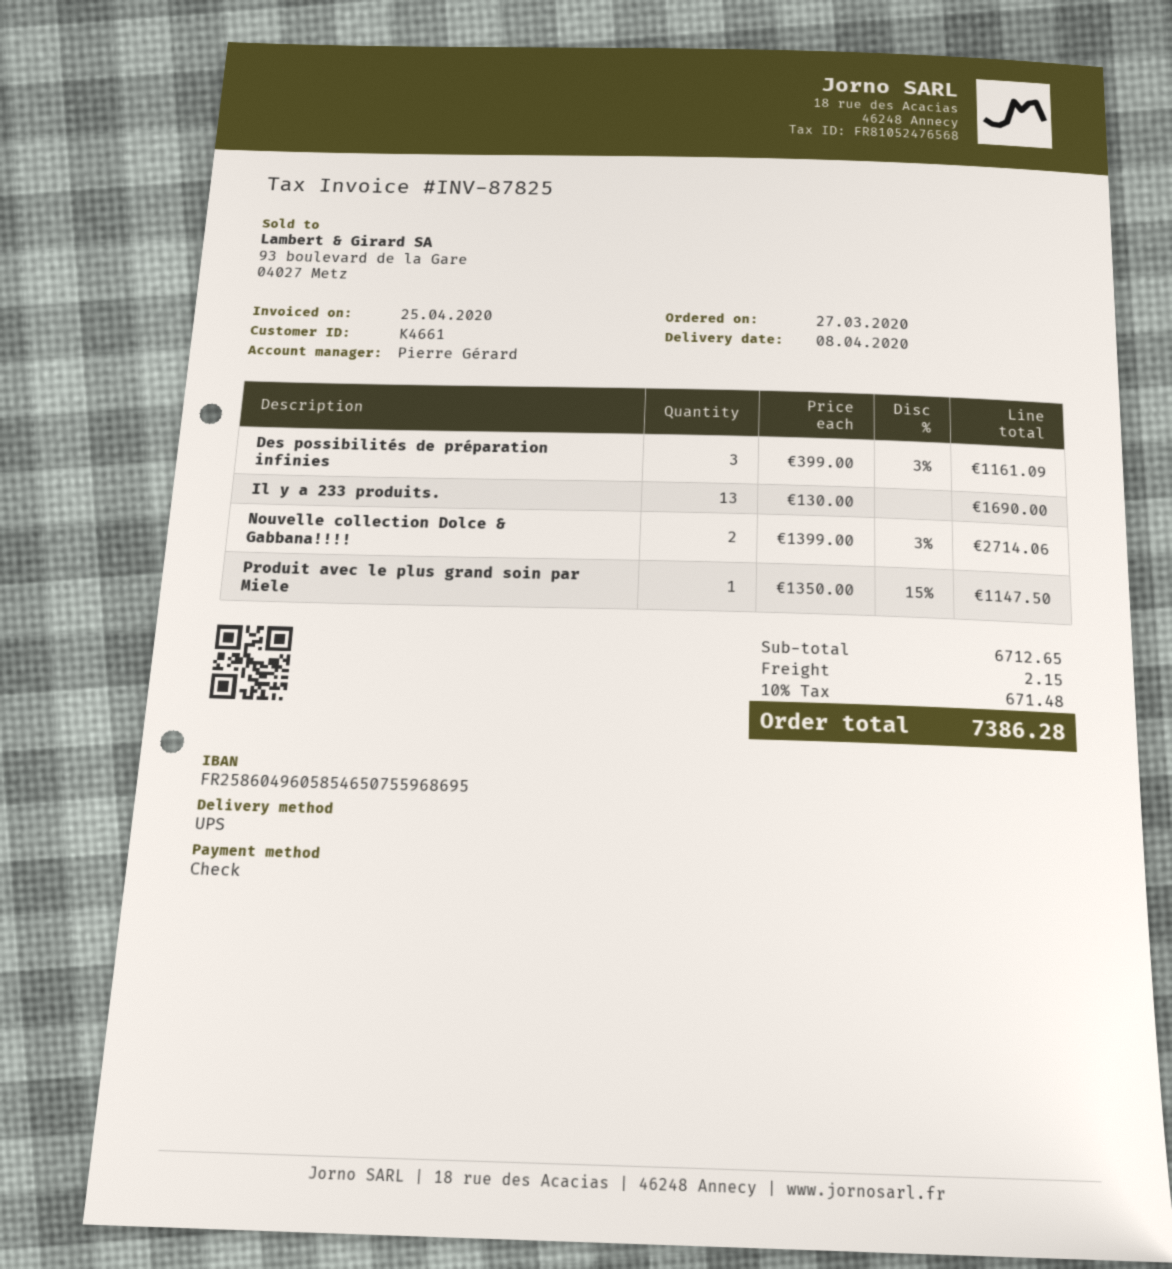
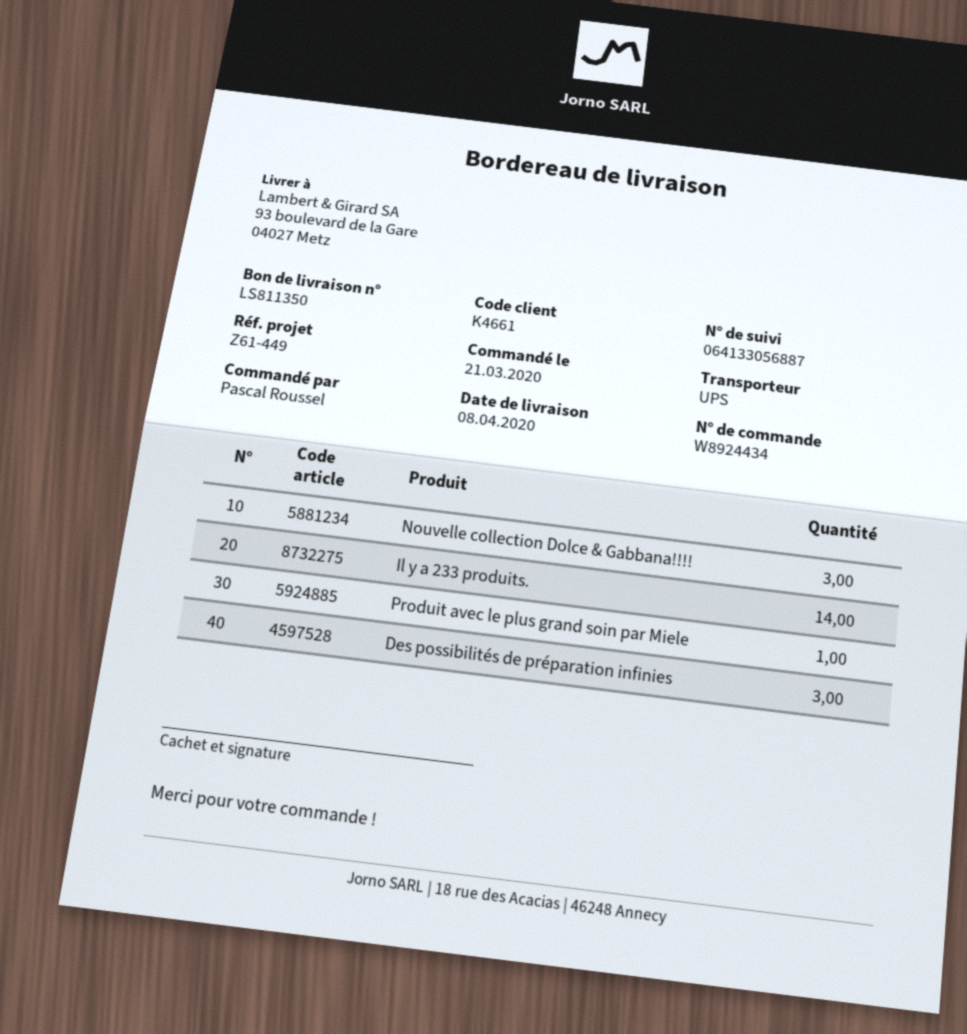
order date: 2020-03-27 -> 2020-03-21
Il y a 233 produits.: 13 -> 14
Nouvelle collection Dolce & Gabbana!!!!: 2 -> 3

